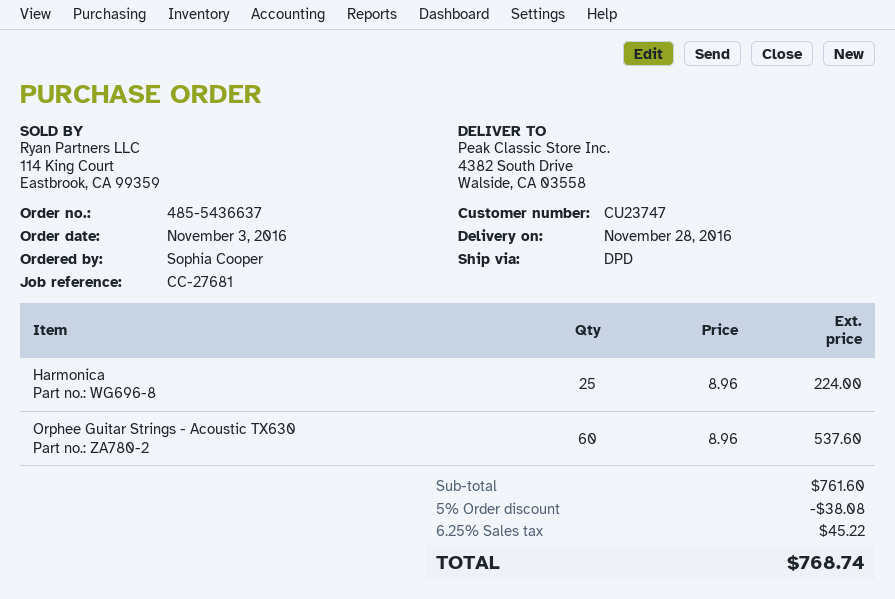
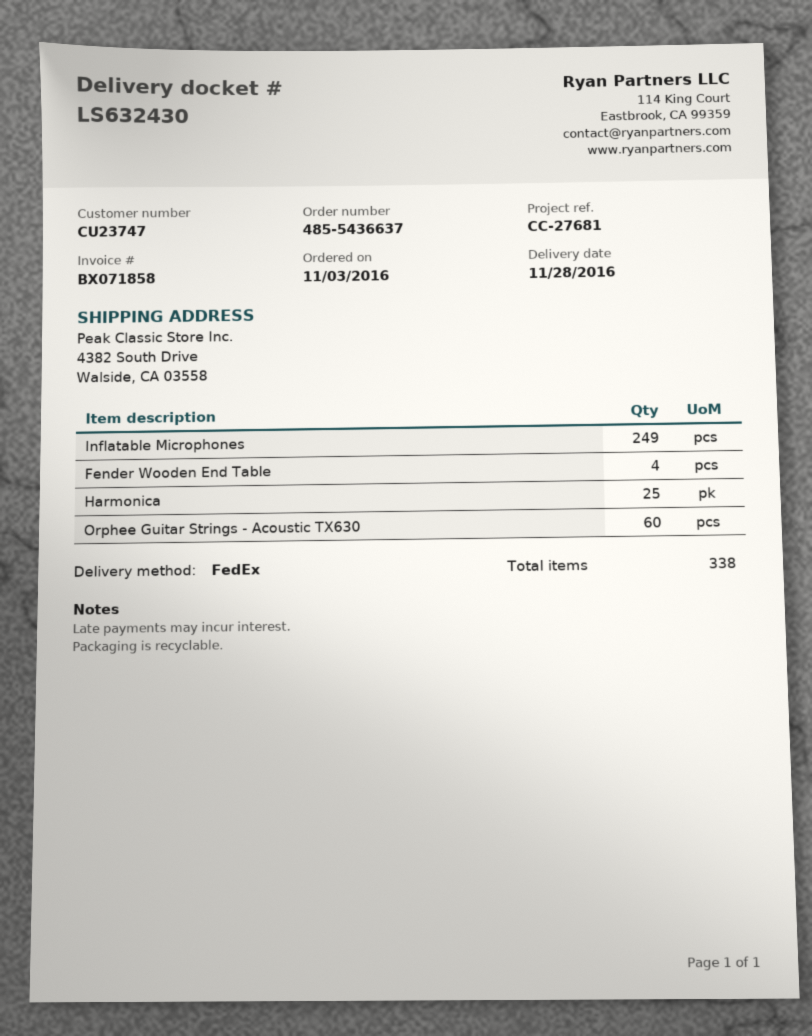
shipping method: DPD -> FedEx
Inflatable Microphones: none -> 249
Fender Wooden End Table: none -> 4

